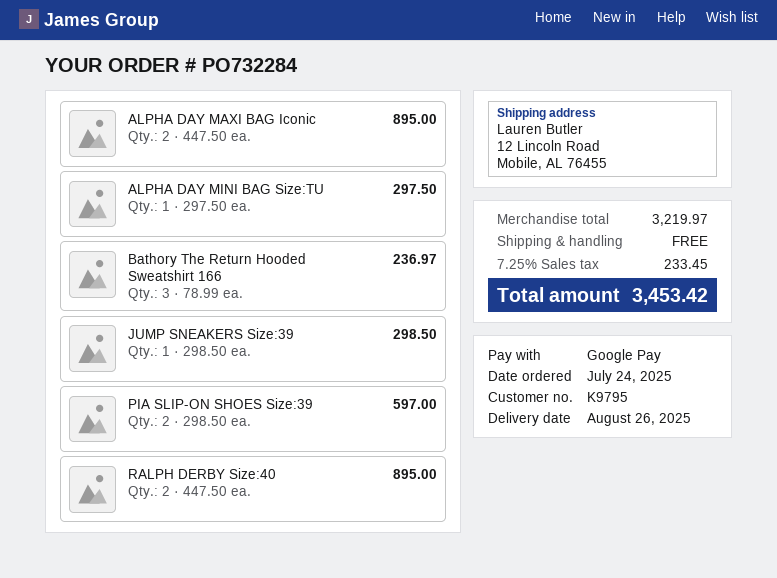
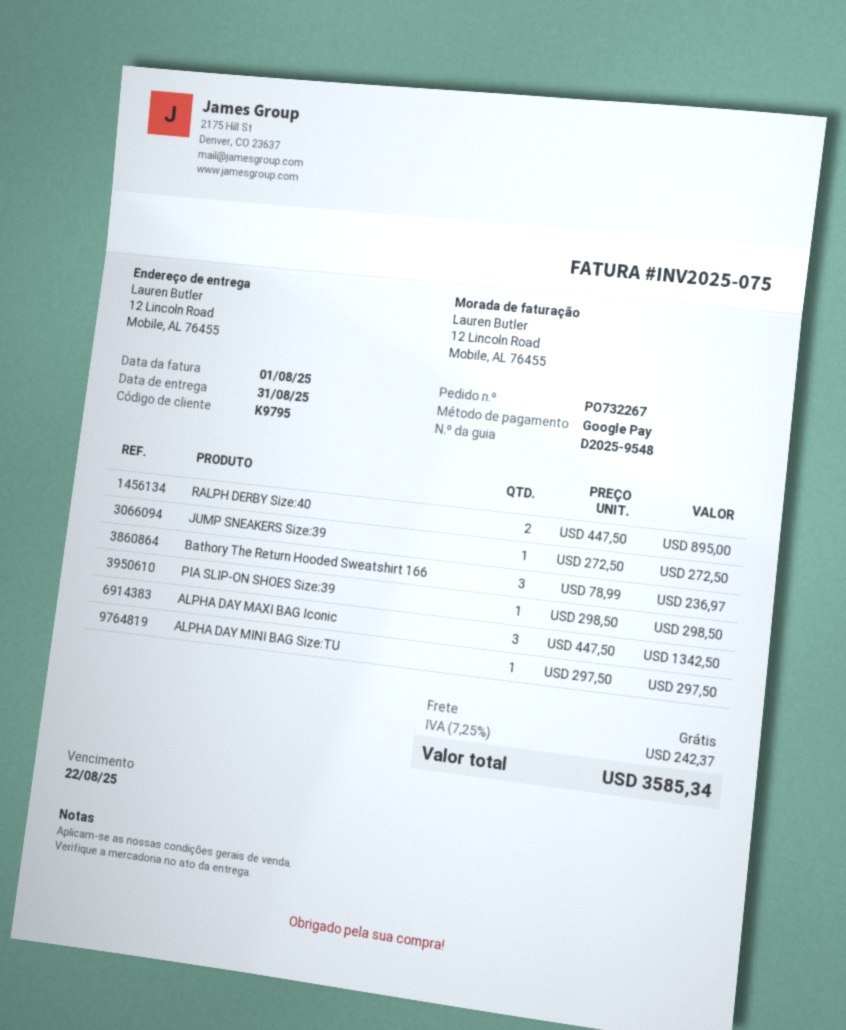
order number: PO732284 -> PO732267
delivery date: 2025-08-26 -> 2025-08-31
ALPHA DAY MAXI BAG Iconic: 2 x 447.50 = 895.00 -> 3 x 447.50 = 1342.50
JUMP SNEAKERS Size:39: 1 x 298.50 = 298.50 -> 1 x 272.50 = 272.50
PIA SLIP-ON SHOES Size:39: 2 x 298.50 = 597.00 -> 1 x 298.50 = 298.50
tax: 7.25% = 233.45 -> 7.25% = 242.37
total: 3453.42 -> 3585.34

